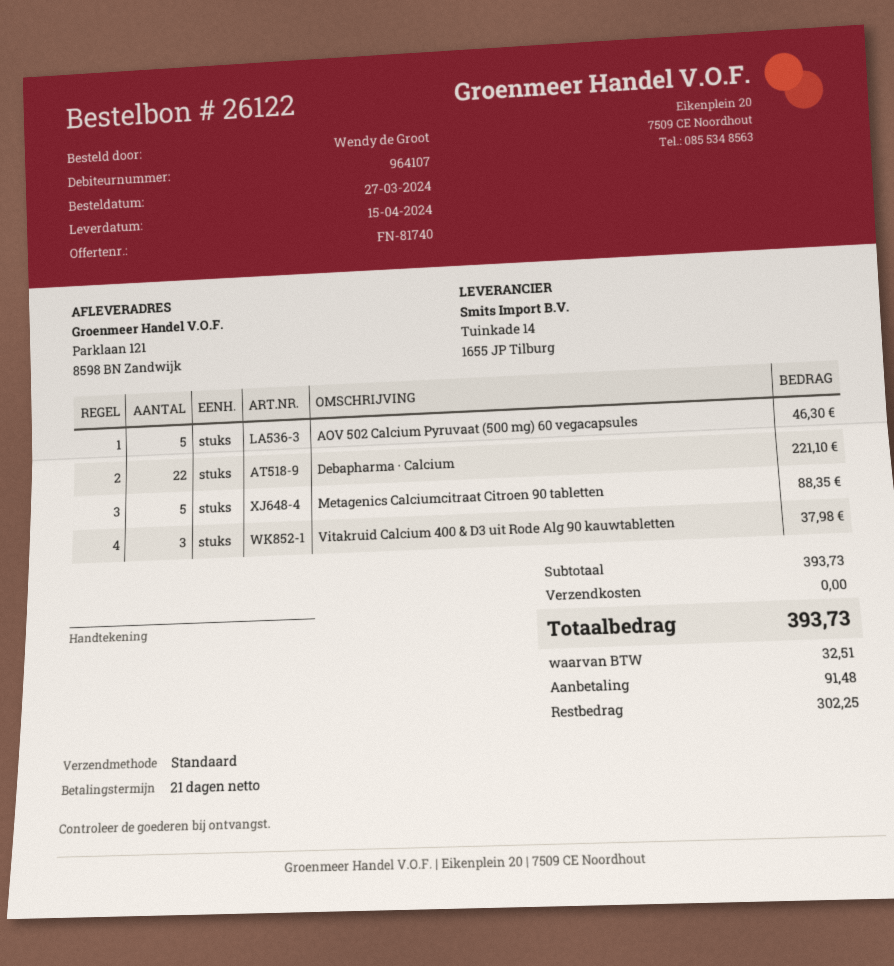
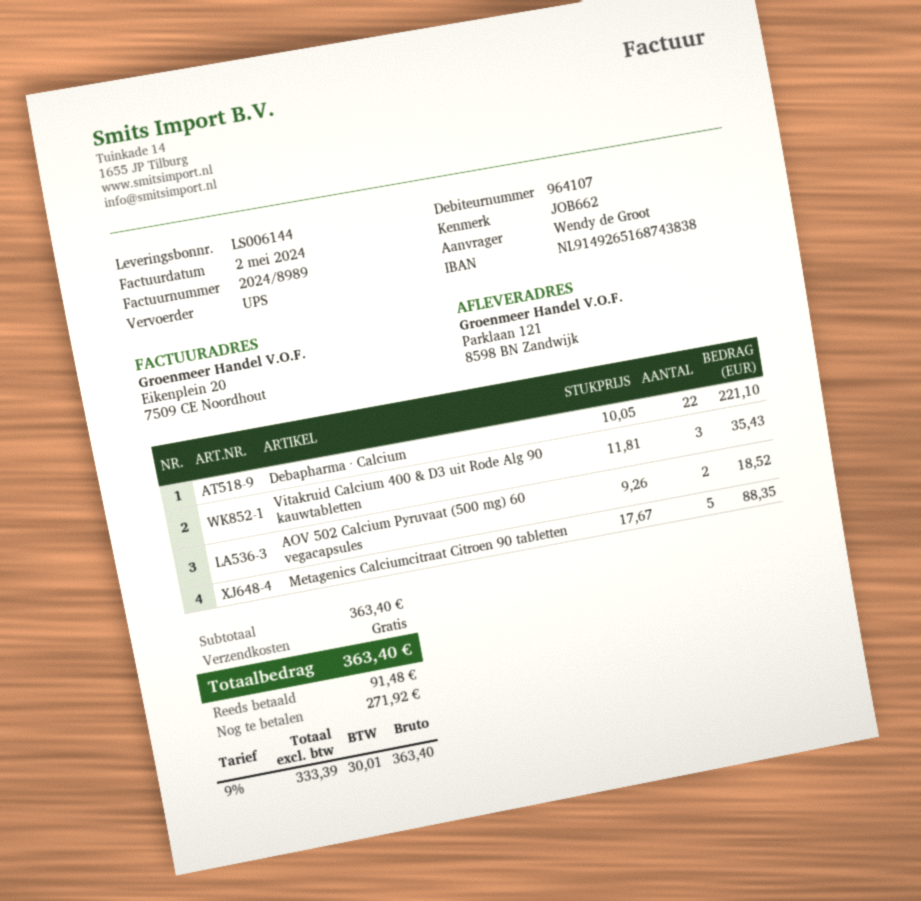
shipping method: standard -> UPS
AOV 502 Calcium Pyruvaat (500 mg) 60 vegacapsules: 5 for 46.30 -> 2 for 18.52
Vitakruid Calcium 400 & D3 uit Rode Alg 90 kauwtabletten: 3 for 37.98 -> 3 for 35.43
subtotal: 393.73 -> 363.40
tax: 32.51 -> 30.01
total: 393.73 -> 363.40
balance: 302.25 -> 271.92

